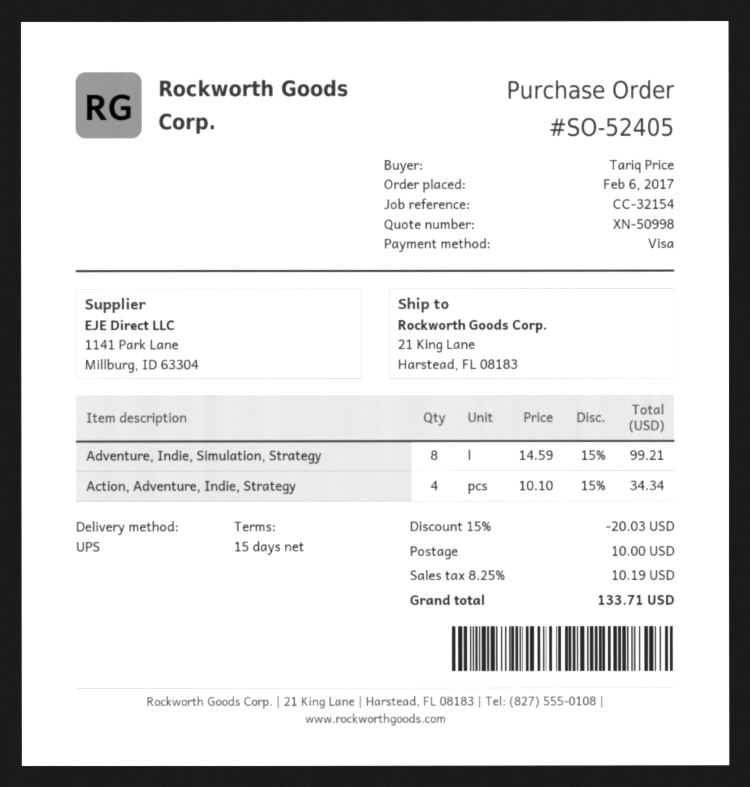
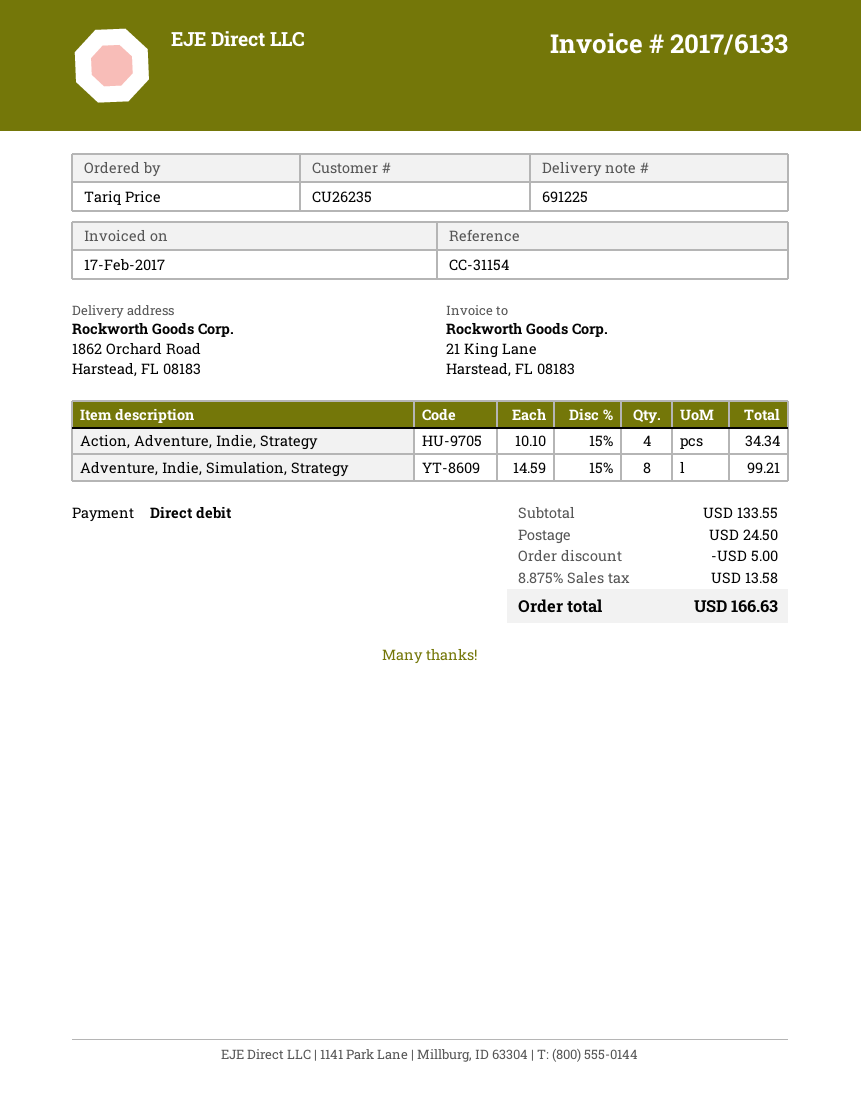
reference: CC-32154 -> CC-31154
payment method: Visa -> direct debit
ship to: 21 King Lane, Harstead, FL 08183 -> 1862 Orchard Road, Harstead, FL 08183
discount: 20.03 -> 5.00
shipping: 10.00 -> 24.50
tax: 8.25% = 10.19 -> 8.875% = 13.58
total: 133.71 -> 166.63

